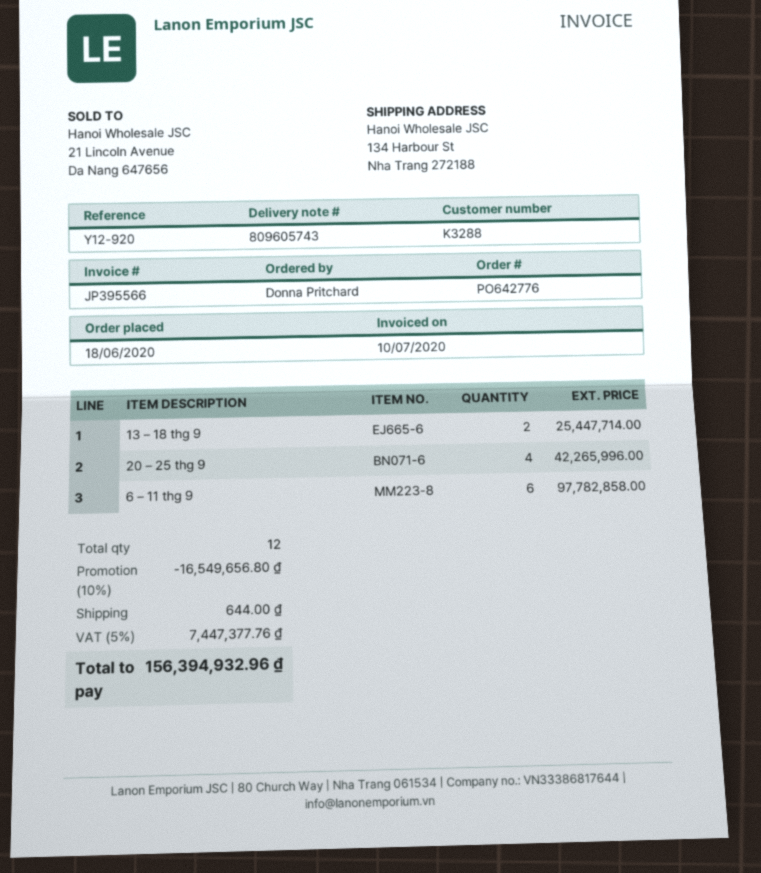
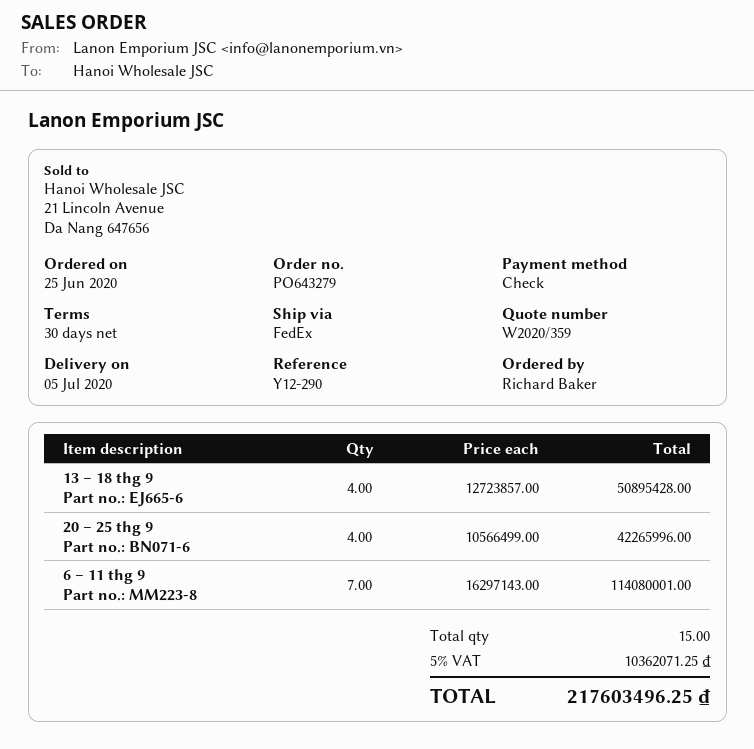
order number: PO642776 -> PO643279
order date: 2020-06-18 -> 2020-06-25
reference: Y12-920 -> Y12-290
ordered by: Donna Pritchard -> Richard Baker
13 – 18 thg 9: 2 for 25447714.00 -> 4 for 50895428.00
6 – 11 thg 9: 6 for 97782858.00 -> 7 for 114080001.00
total quantity: 12 -> 15
discount: 10% = 16549656.80 -> none
shipping: 644.00 -> none
tax: 5% = 7447377.76 -> 5% = 10362071.25
total: 156394932.96 -> 217603496.25

